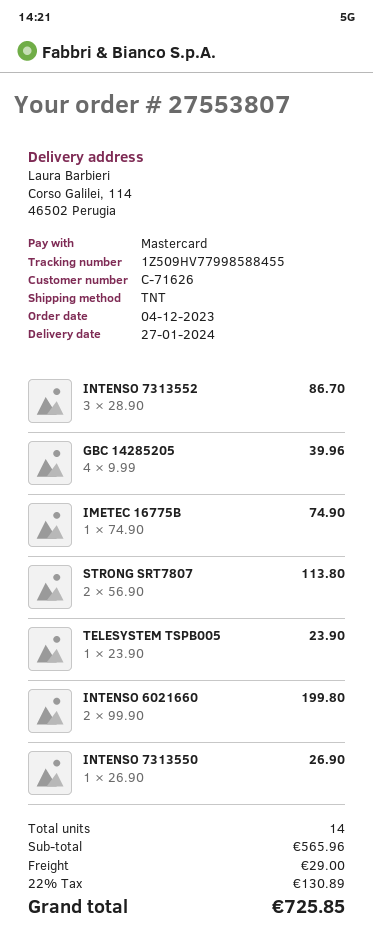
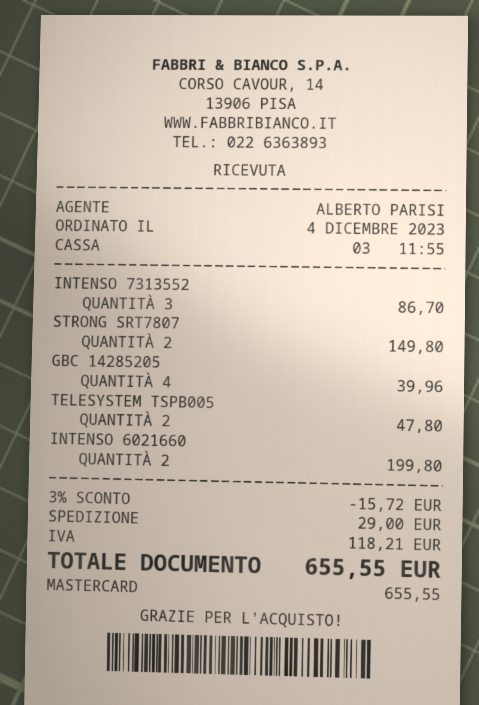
IMETEC 16775B: 1 for 74.90 -> none
STRONG SRT7807: 2 for 113.80 -> 2 for 149.80
TELESYSTEM TSPB005: 1 for 23.90 -> 2 for 47.80
INTENSO 7313550: 1 for 26.90 -> none
discount: none -> 3% = 15.72
tax: 130.89 -> 118.21
total: 725.85 -> 655.55

